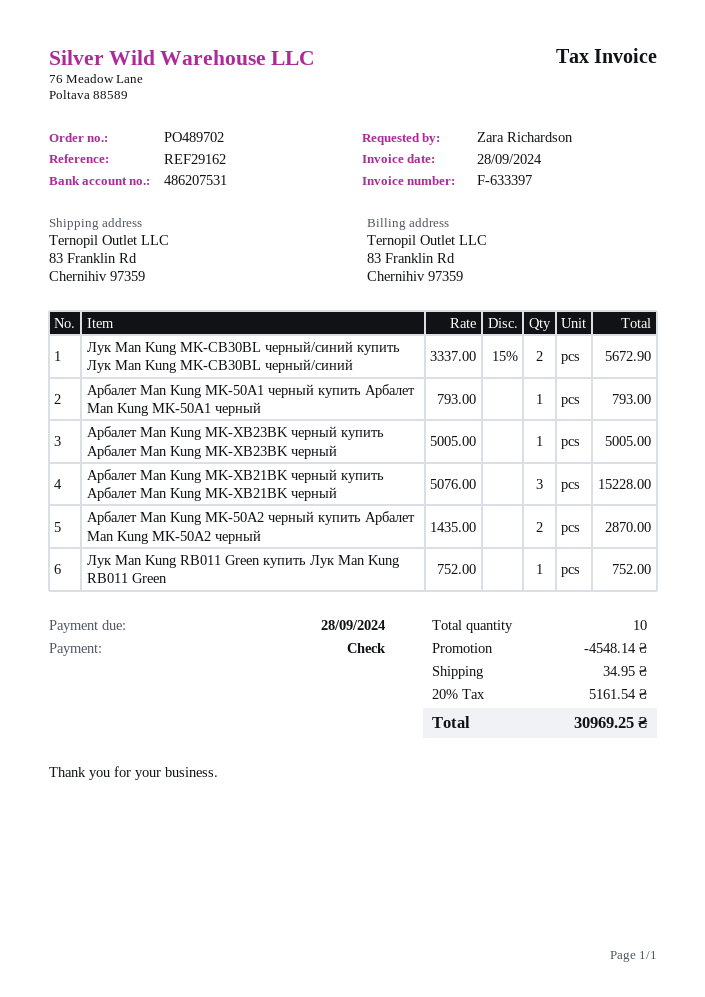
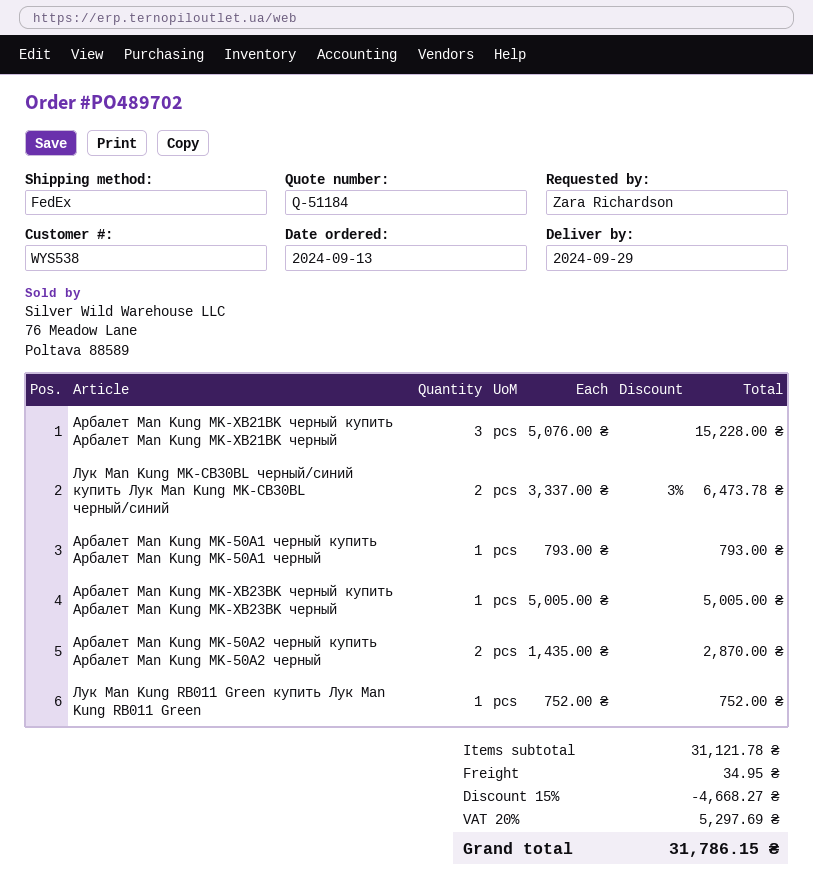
Лук Man Kung MK-CB30BL черный/синий купить Лук Man Kung MK-CB30BL черный/синий: 2 x 3337.00 - 15% = 5672.90 -> 2 x 3337.00 - 3% = 6473.78
discount: 4548.14 -> 4668.27
tax: 20% = 5161.54 -> 20% = 5297.69
total: 30969.25 -> 31786.15

